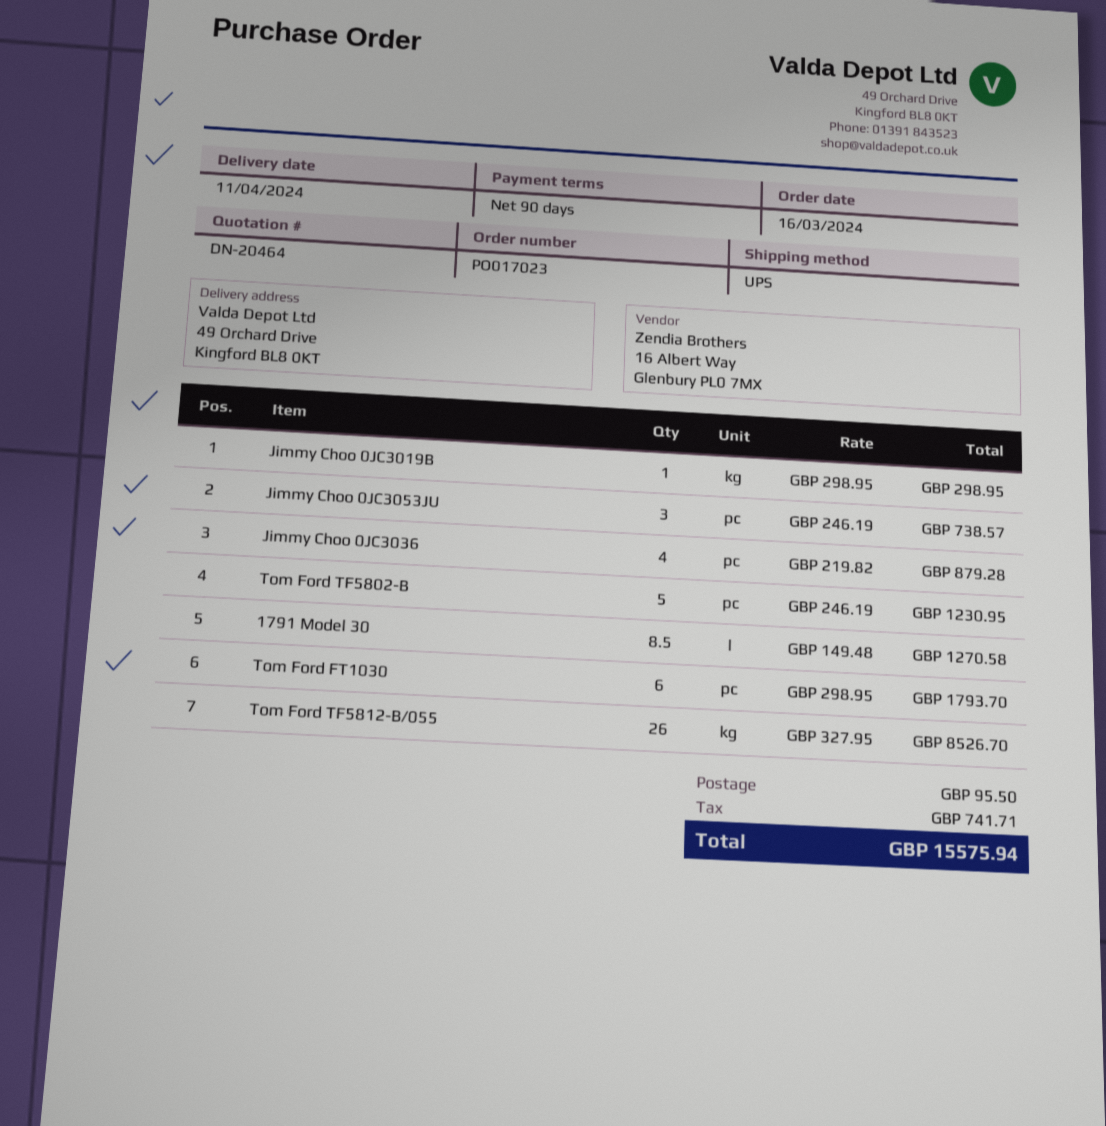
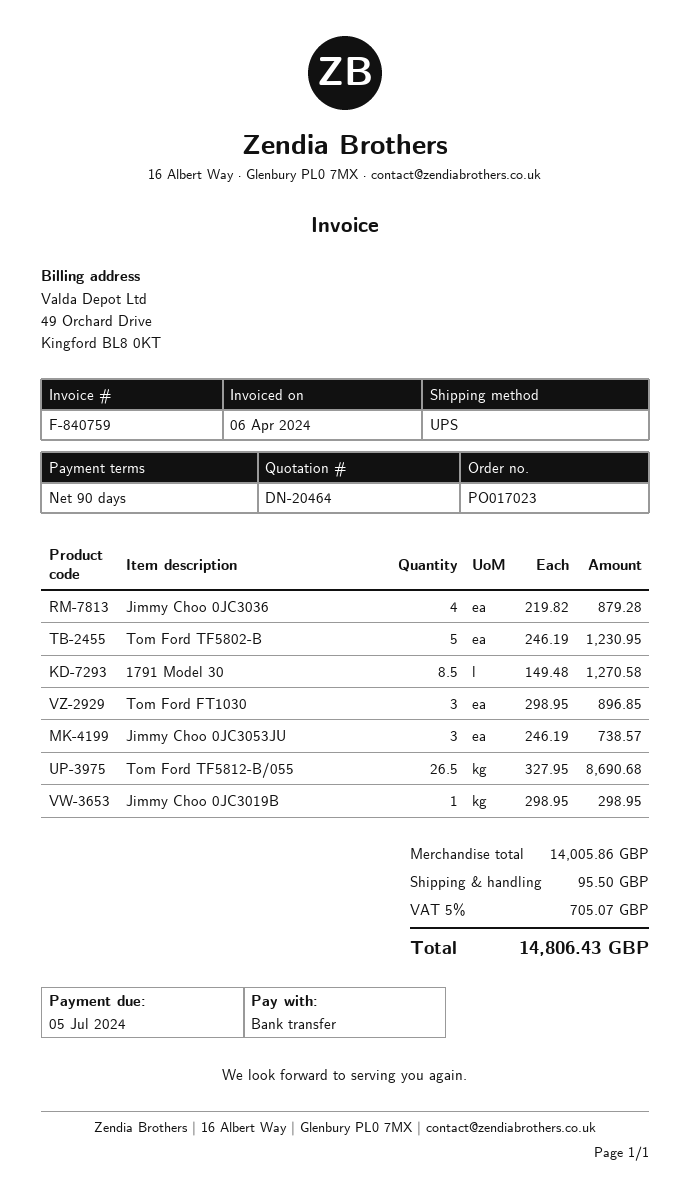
Tom Ford FT1030: 6 x 298.95 = 1793.70 -> 3 x 298.95 = 896.85
Tom Ford TF5812-B/055: 26 x 327.95 = 8526.70 -> 26.5 x 327.95 = 8690.68
tax: 741.71 -> 705.07
total: 15575.94 -> 14806.43

